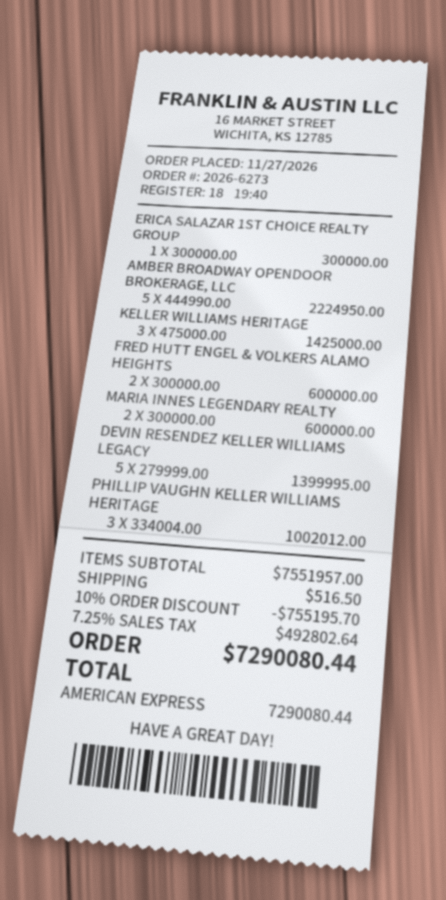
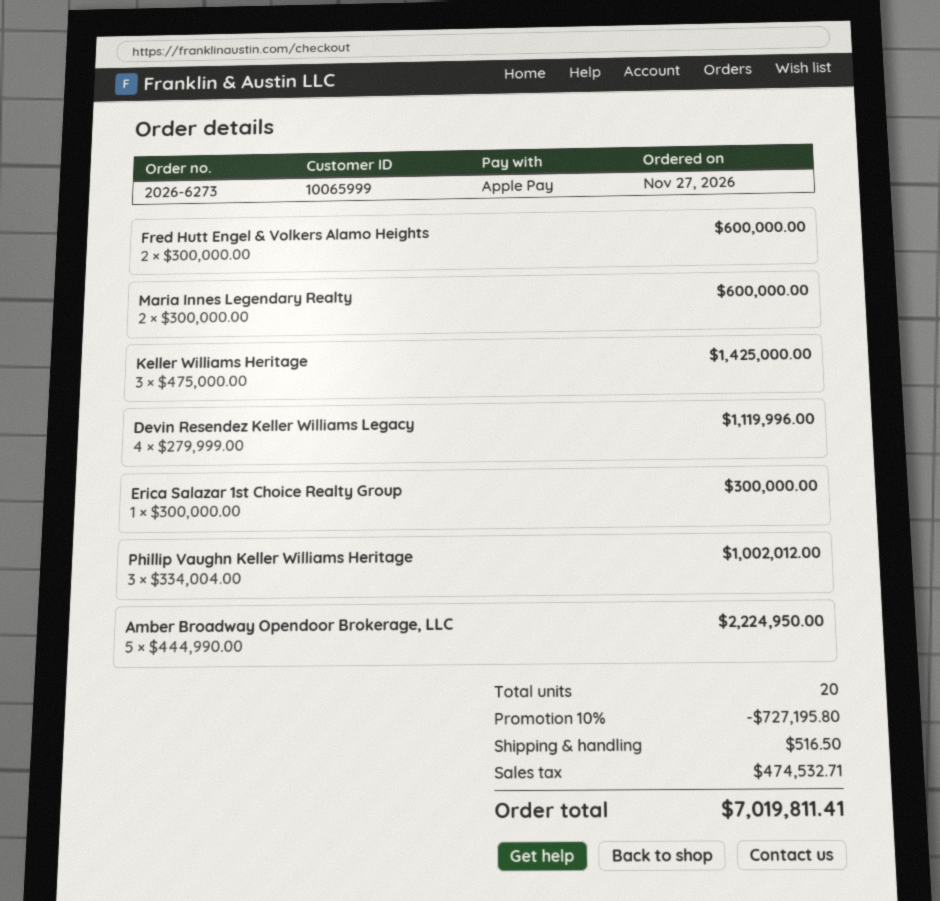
payment method: American Express -> Apple Pay
DEVIN RESENDEZ KELLER WILLIAMS LEGACY: 5 x 279999.00 = 1399995.00 -> 4 x 279999.00 = 1119996.00
discount: 10% = 755195.70 -> 10% = 727195.80
tax: 492802.64 -> 474532.71
total: 7290080.44 -> 7019811.41

